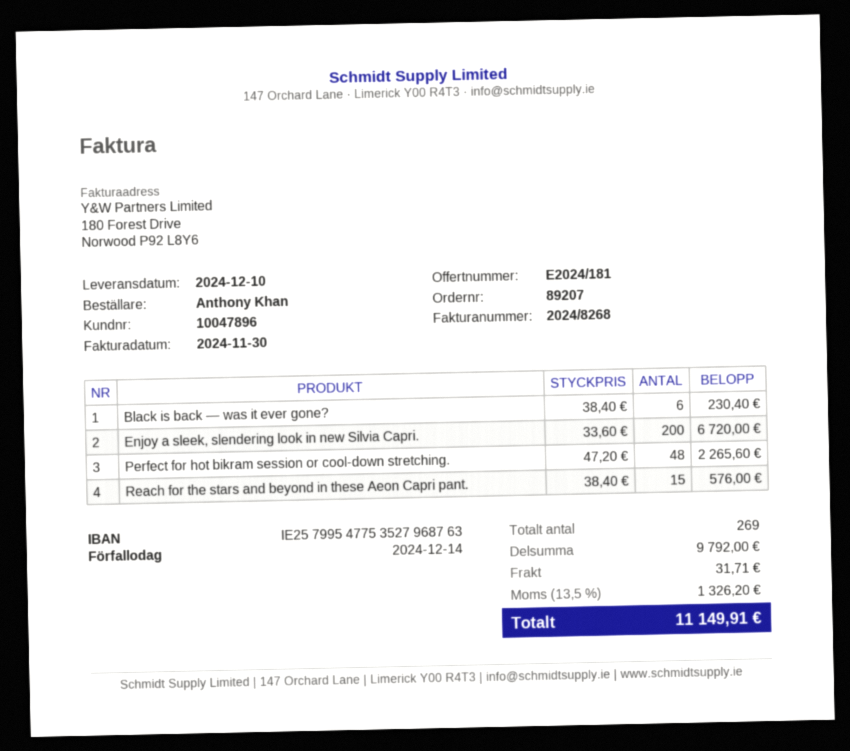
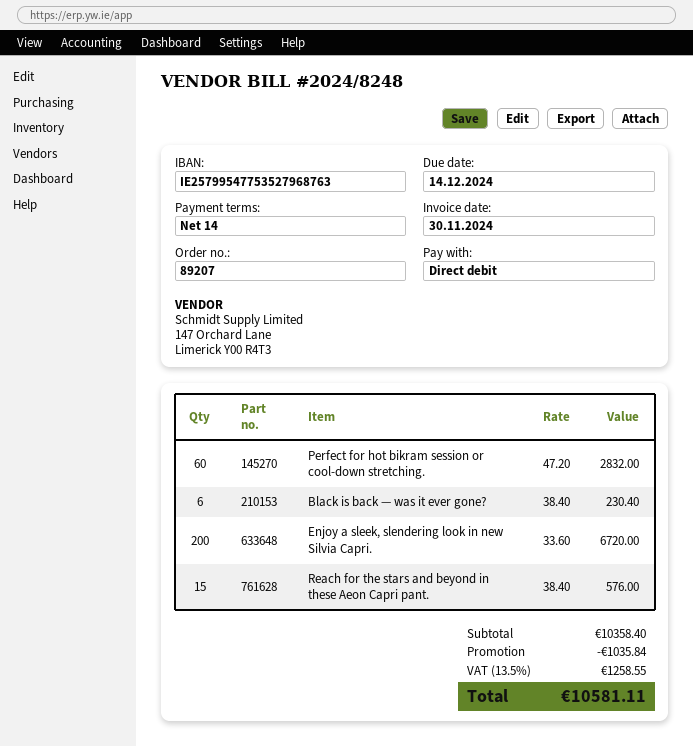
invoice number: 2024/8268 -> 2024/8248
Perfect for hot bikram session or cool-down stretching.: 48 x 47.20 = 2265.60 -> 60 x 47.20 = 2832.00
subtotal: 9792.00 -> 10358.40
discount: none -> 1035.84
shipping: 31.71 -> none
tax: 13.5% = 1326.20 -> 13.5% = 1258.55
total: 11149.91 -> 10581.11

